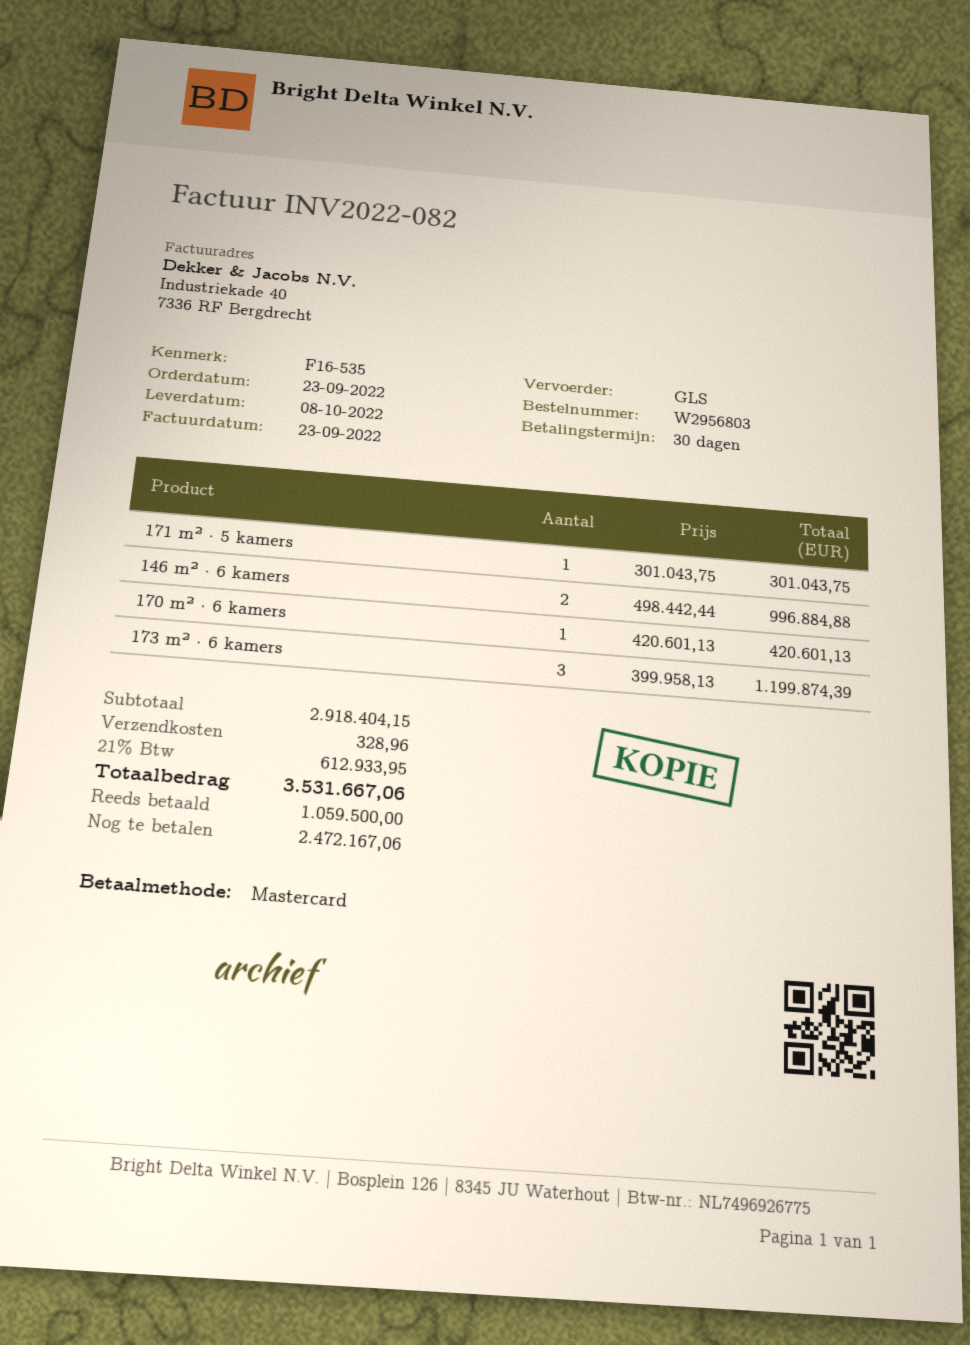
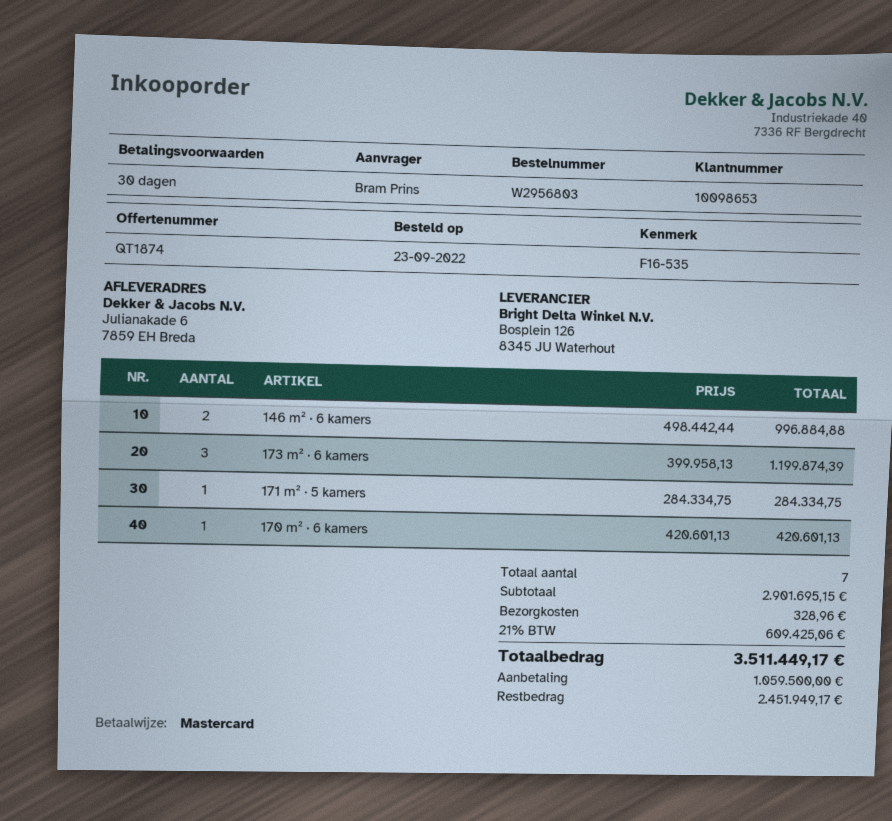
171 m² · 5 kamers: 1 x 301043.75 = 301043.75 -> 1 x 284334.75 = 284334.75
subtotal: 2918404.15 -> 2901695.15
tax: 21% = 612933.95 -> 21% = 609425.06
total: 3531667.06 -> 3511449.17
balance: 2472167.06 -> 2451949.17

